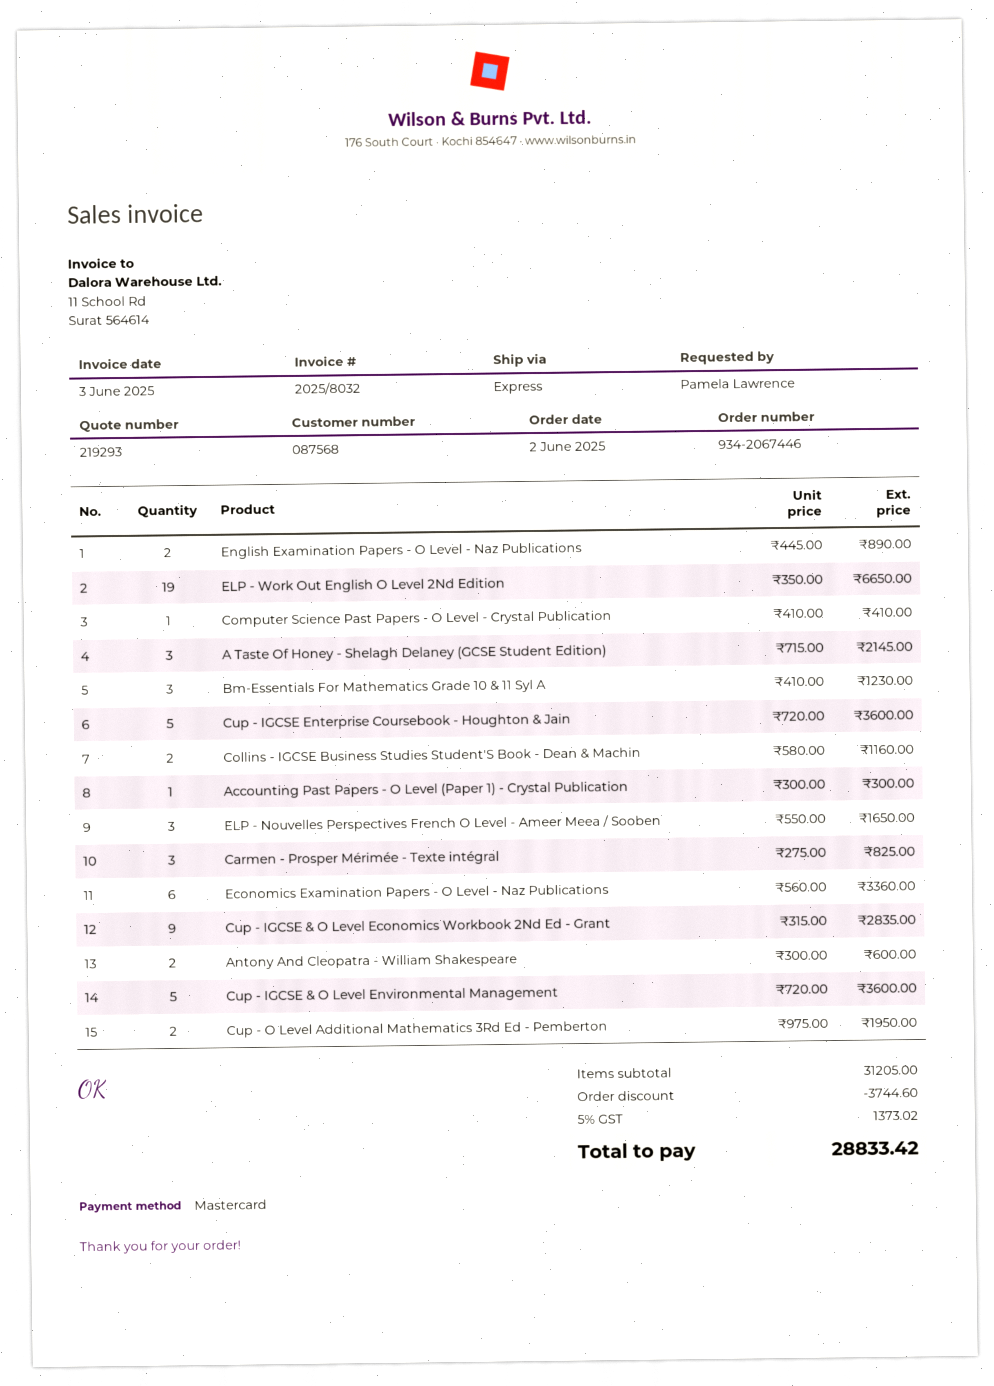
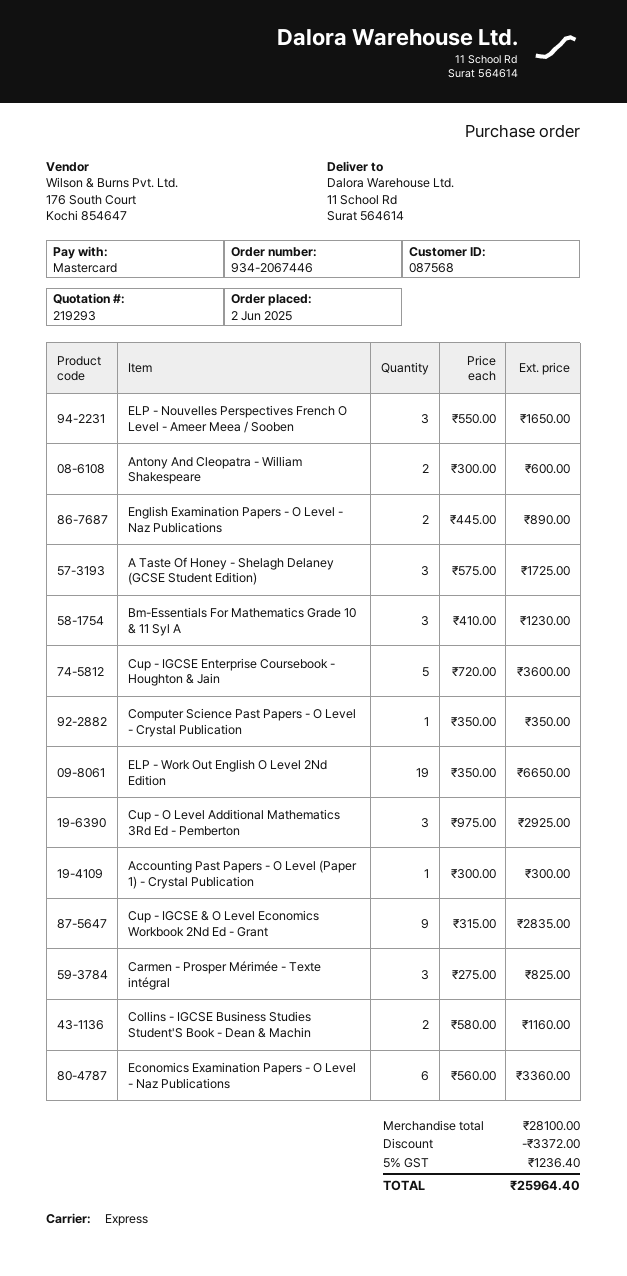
Computer Science Past Papers - O Level - Crystal Publication: 1 x 410.00 = 410.00 -> 1 x 350.00 = 350.00
A Taste Of Honey - Shelagh Delaney (GCSE Student Edition): 3 x 715.00 = 2145.00 -> 3 x 575.00 = 1725.00
Cup - IGCSE & O Level Environmental Management: 5 x 720.00 = 3600.00 -> none
Cup - O Level Additional Mathematics 3Rd Ed - Pemberton: 2 x 975.00 = 1950.00 -> 3 x 975.00 = 2925.00
subtotal: 31205.00 -> 28100.00
discount: 3744.60 -> 3372.00
tax: 5% = 1373.02 -> 5% = 1236.40
total: 28833.42 -> 25964.40

